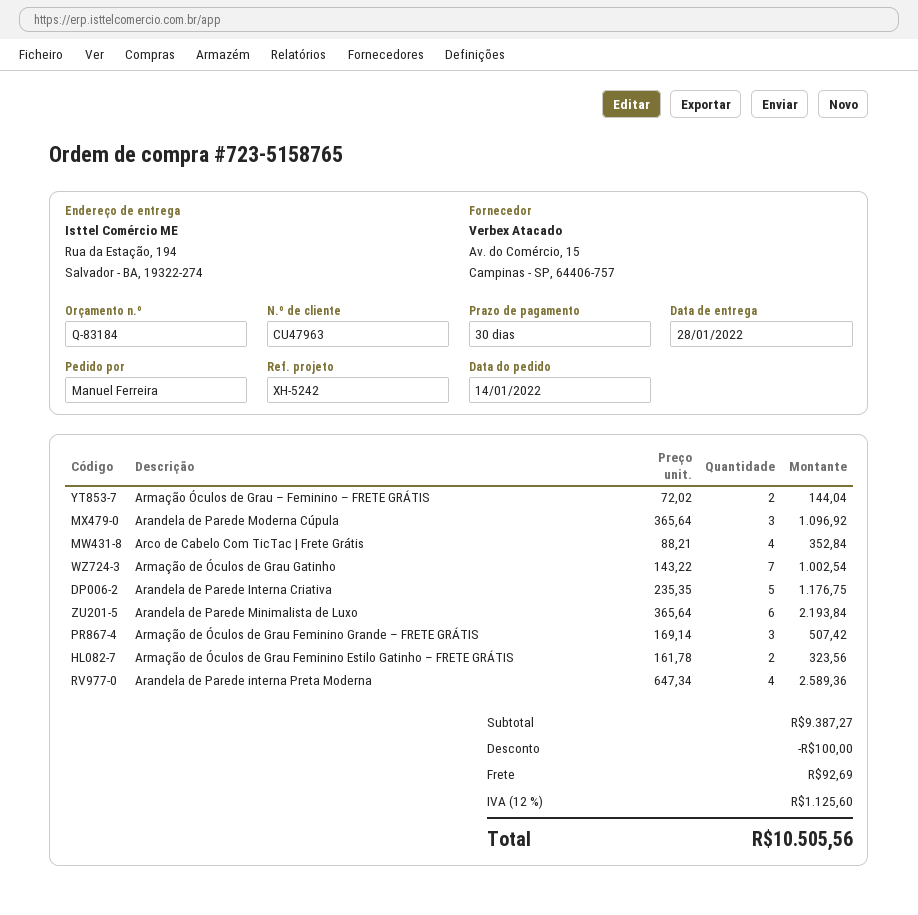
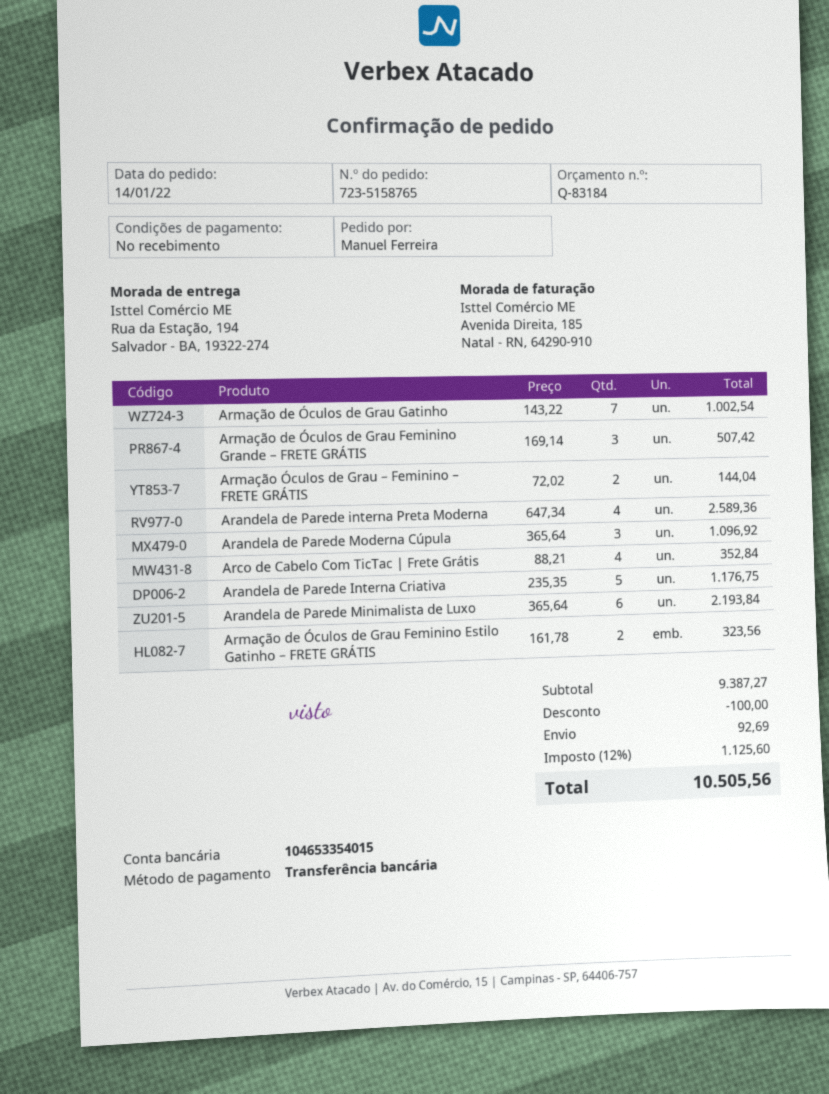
payment terms: 30 days -> on receipt

